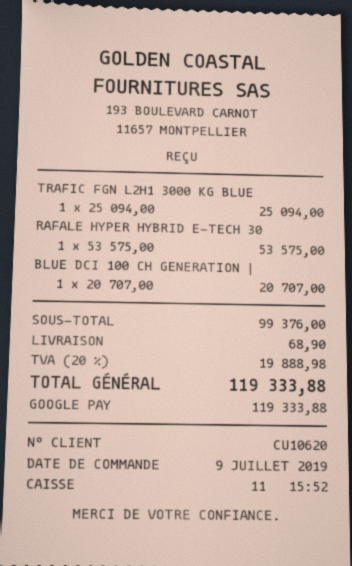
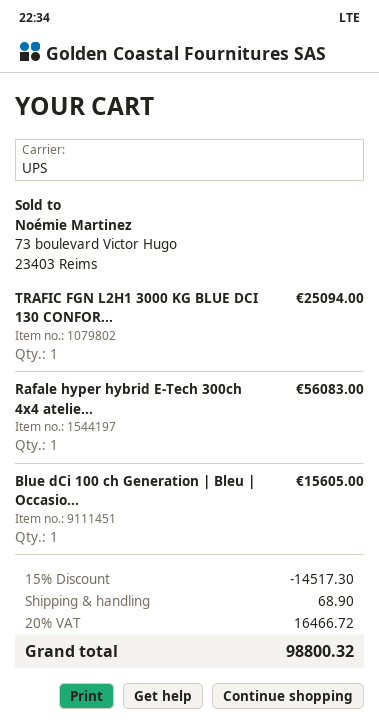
RAFALE HYPER HYBRID E-TECH 30: 1 for 53575.00 -> 1 for 56083.00
BLUE DCI 100 CH GENERATION |: 1 for 20707.00 -> 1 for 15605.00
discount: none -> 15% = 14517.30
tax: 20% = 19888.98 -> 20% = 16466.72
total: 119333.88 -> 98800.32

